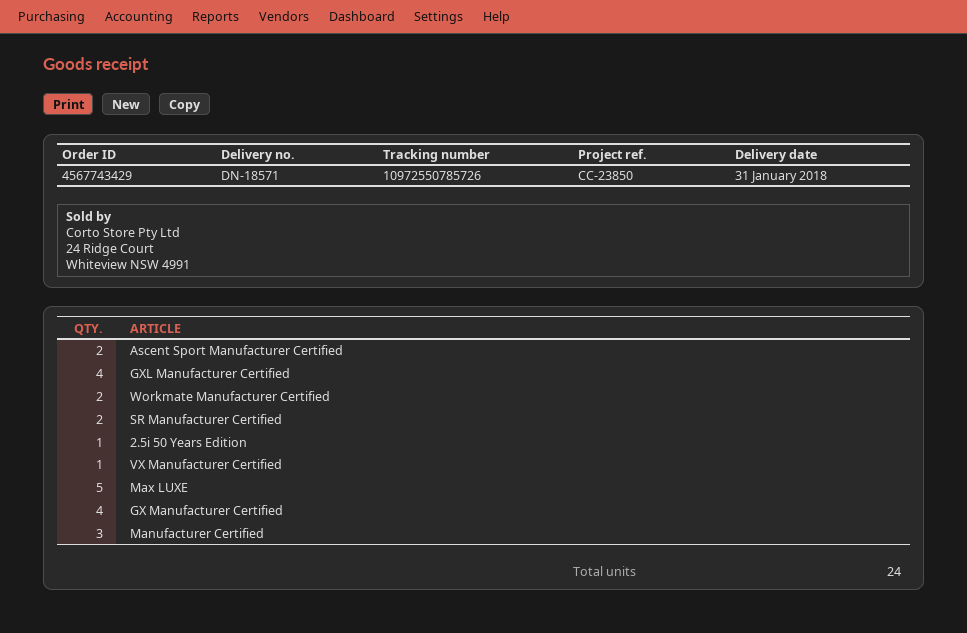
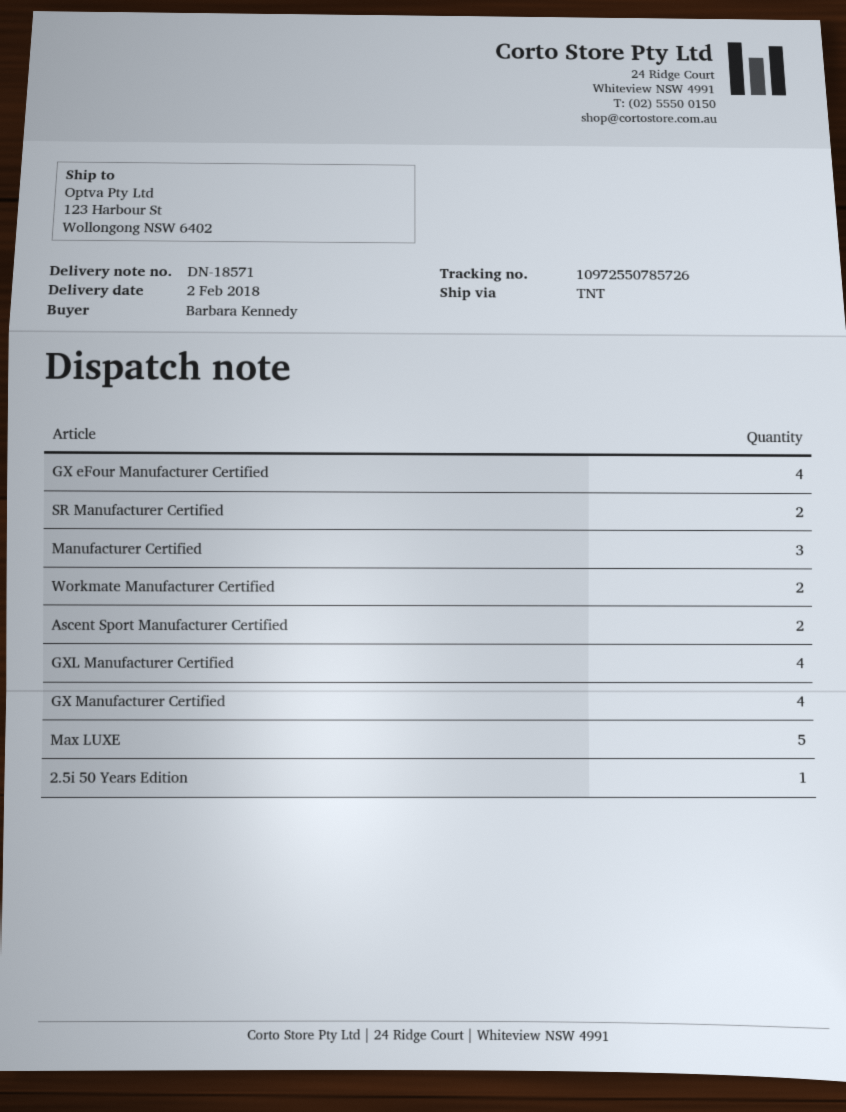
delivery date: 2018-01-31 -> 2018-02-02
VX Manufacturer Certified: 1 -> none
GX eFour Manufacturer Certified: none -> 4

